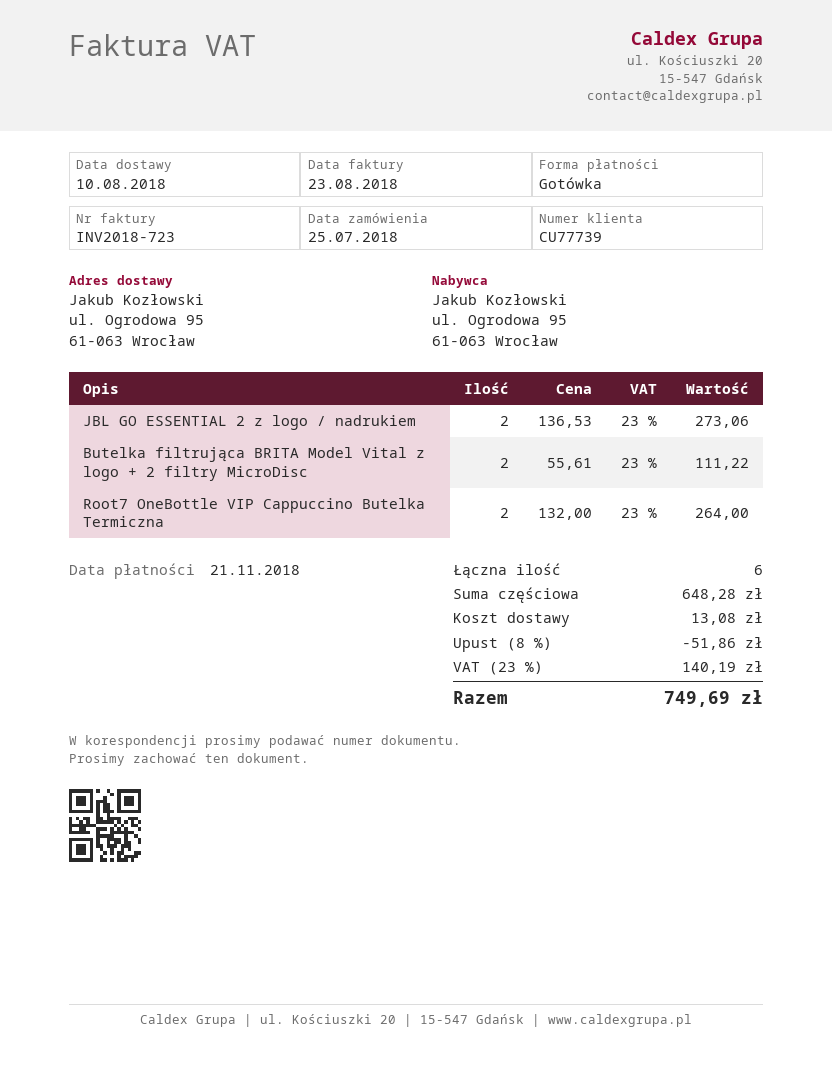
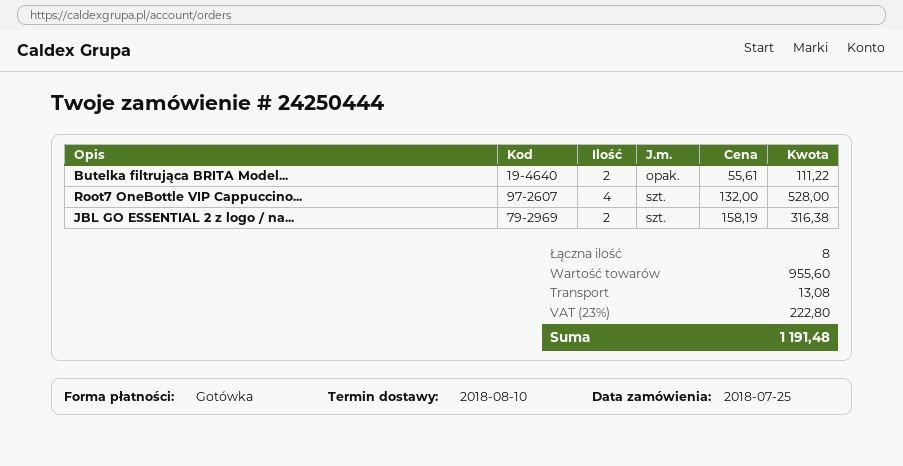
JBL GO ESSENTIAL 2 z logo / nadrukiem: 2 x 136.53 = 273.06 -> 2 x 158.19 = 316.38
Root7 OneBottle VIP Cappuccino Butelka Termiczna: 2 x 132.00 = 264.00 -> 4 x 132.00 = 528.00
total quantity: 6 -> 8
subtotal: 648.28 -> 955.60
discount: 8% = 51.86 -> none
tax: 23% = 140.19 -> 23% = 222.80
total: 749.69 -> 1191.48

